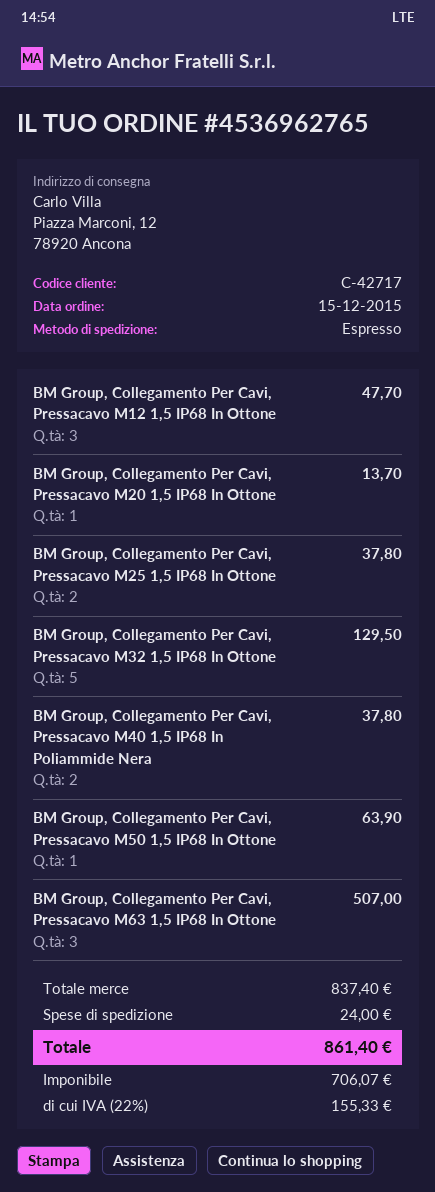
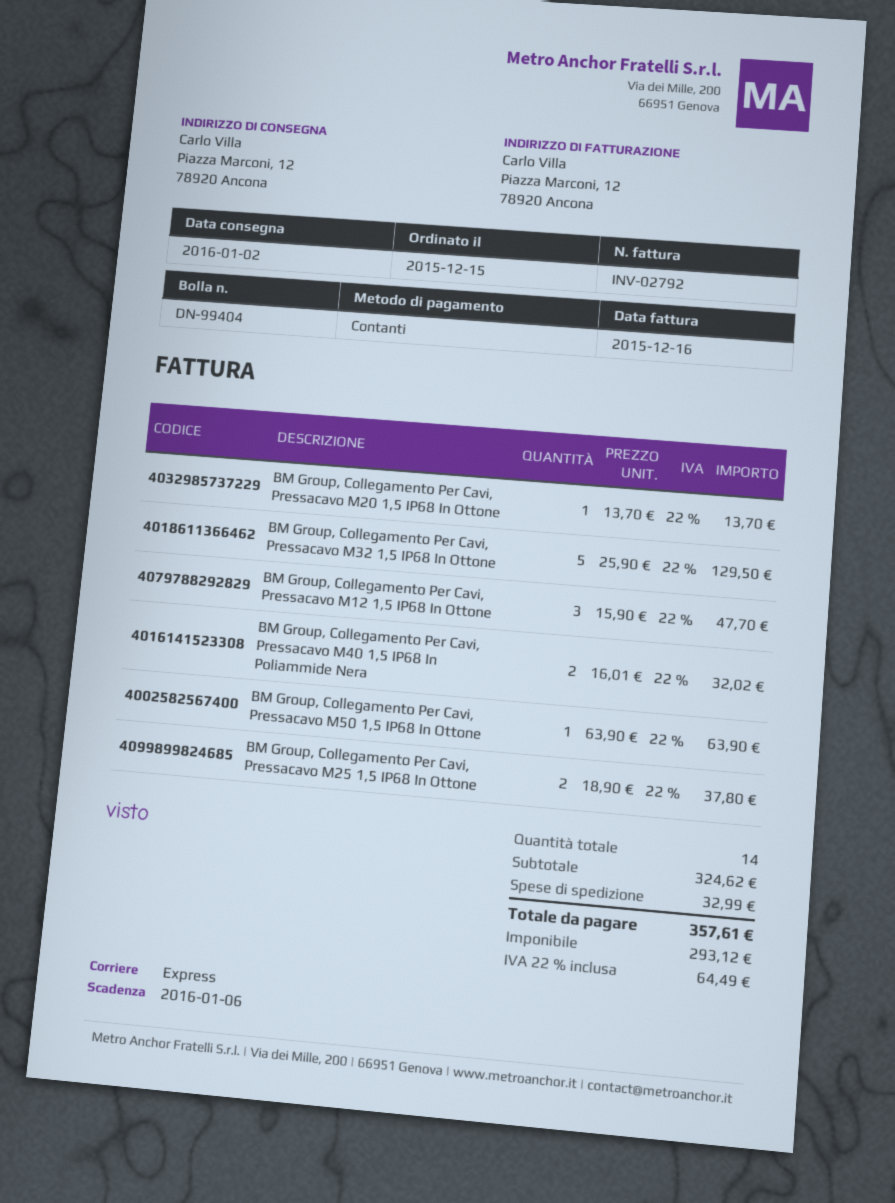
BM Group, Collegamento Per Cavi, Pressacavo M40 1,5 IP68 In Poliammide Nera: 2 for 37.80 -> 2 for 32.02
BM Group, Collegamento Per Cavi, Pressacavo M63 1,5 IP68 In Ottone: 3 for 507.00 -> none
subtotal: 837.40 -> 324.62
shipping: 24.00 -> 32.99
net: 706.07 -> 293.12
tax: 22% = 155.33 -> 22% = 64.49
total: 861.40 -> 357.61

